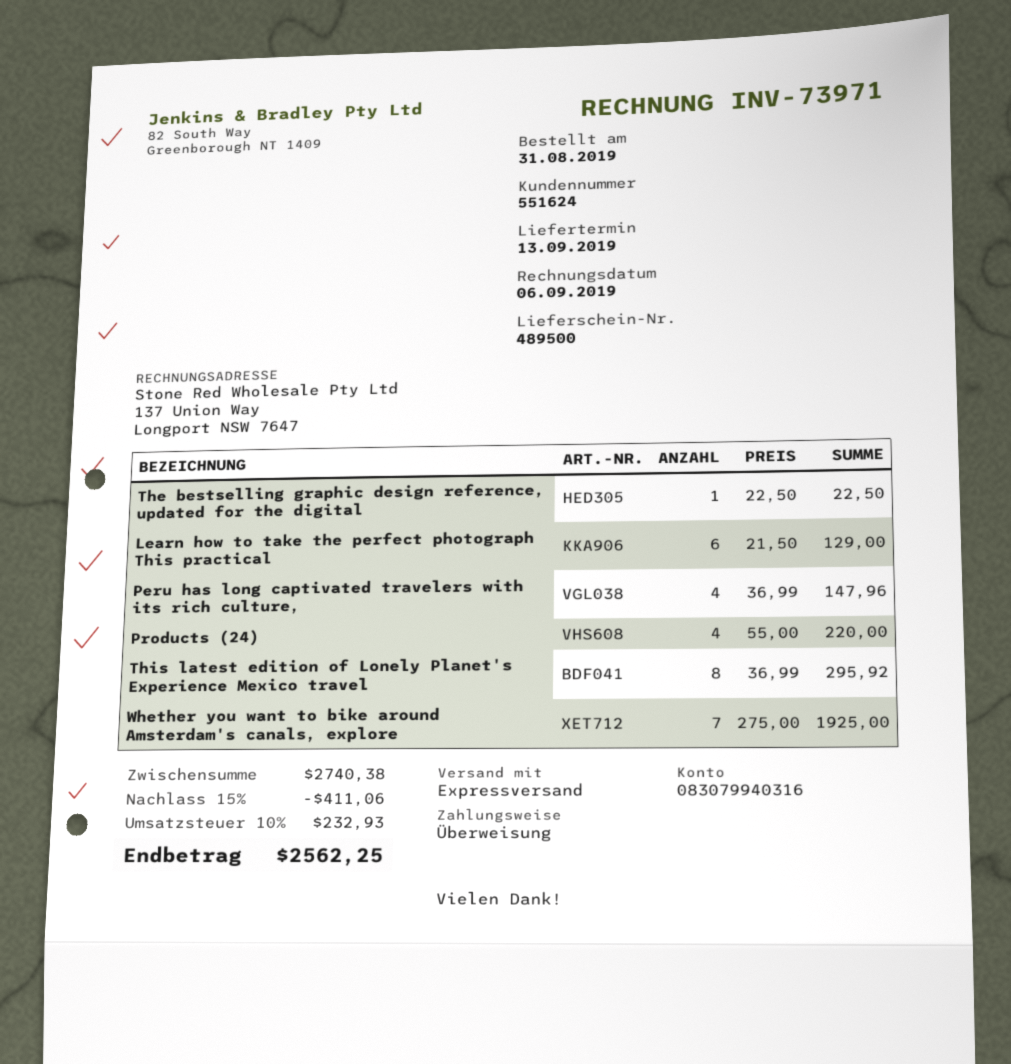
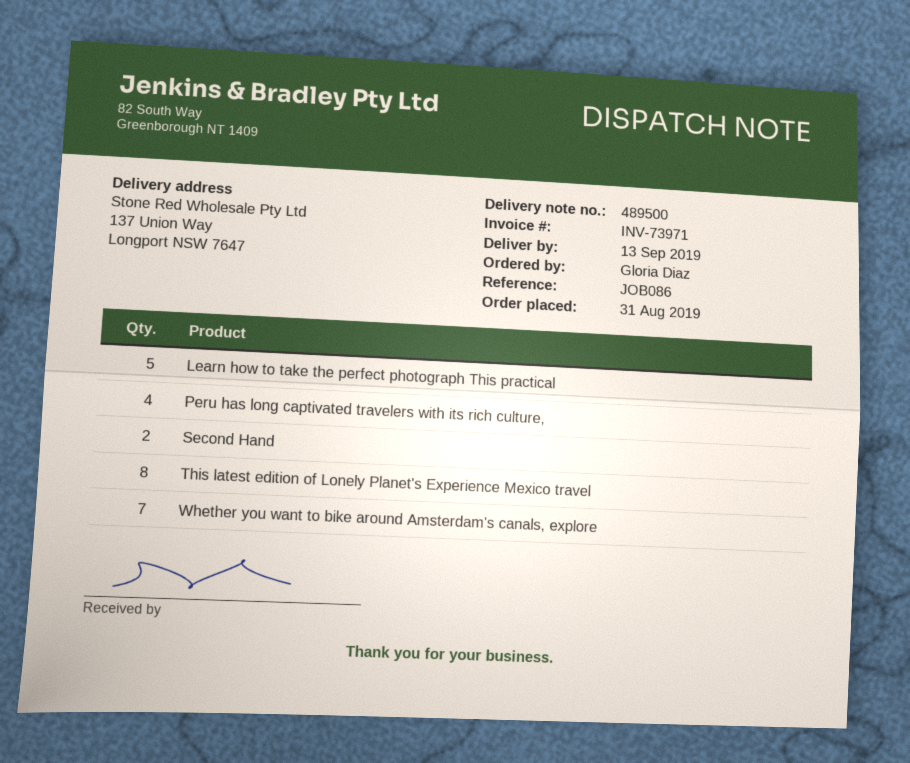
The bestselling graphic design reference, updated for the digital: 1 -> none
Learn how to take the perfect photograph This practical: 6 -> 5
Products (24): 4 -> none
Second Hand: none -> 2

